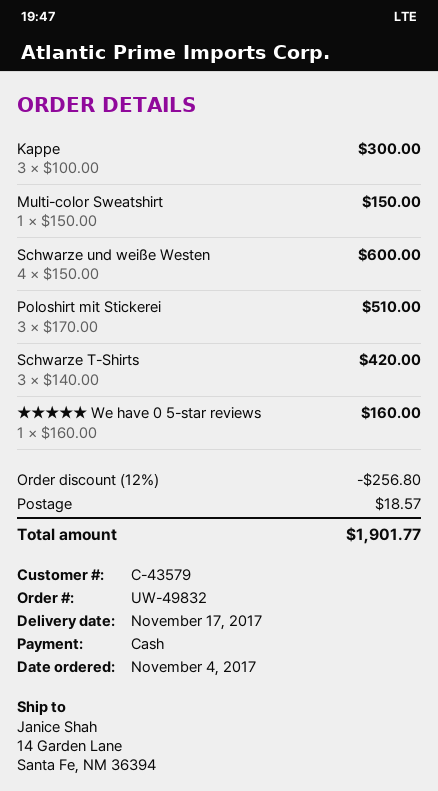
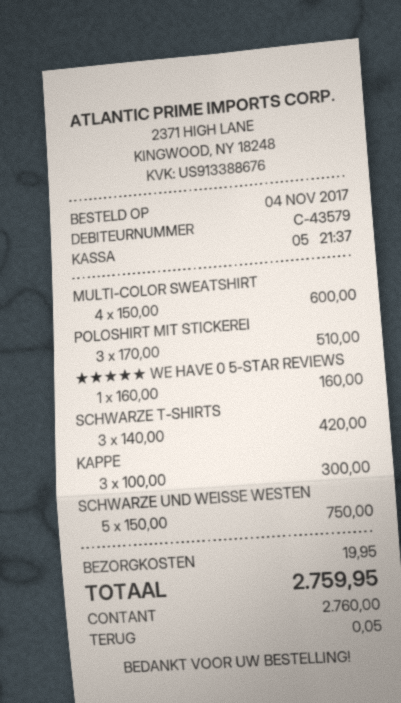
Multi-color Sweatshirt: 1 x 150.00 = 150.00 -> 4 x 150.00 = 600.00
Schwarze und weiße Westen: 4 x 150.00 = 600.00 -> 5 x 150.00 = 750.00
discount: 12% = 256.80 -> none
shipping: 18.57 -> 19.95
total: 1901.77 -> 2759.95

